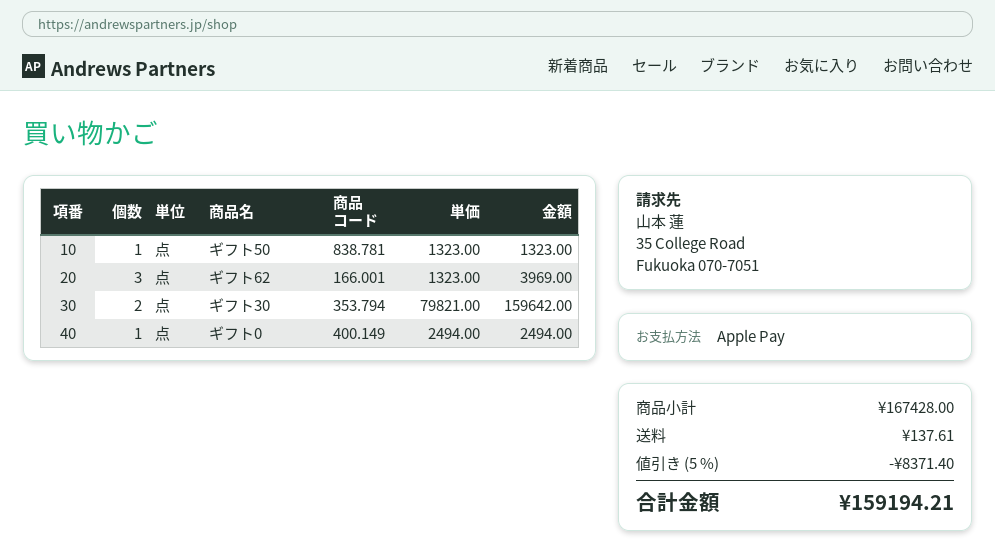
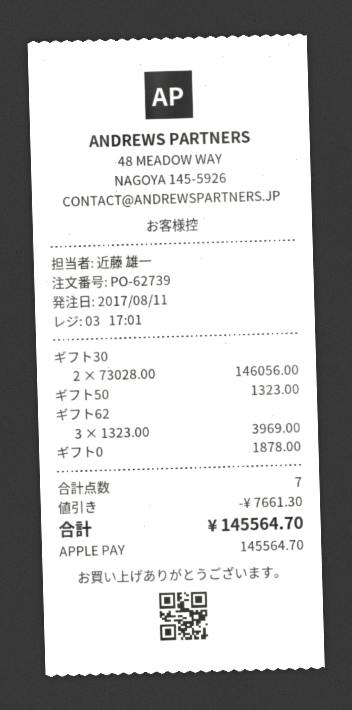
ギフト30: 2 x 79821.00 = 159642.00 -> 2 x 73028.00 = 146056.00
ギフト0: 1 x 2494.00 = 2494.00 -> 1 x 1878.00 = 1878.00
discount: 8371.40 -> 7661.30
shipping: 137.61 -> none
total: 159194.21 -> 145564.70

